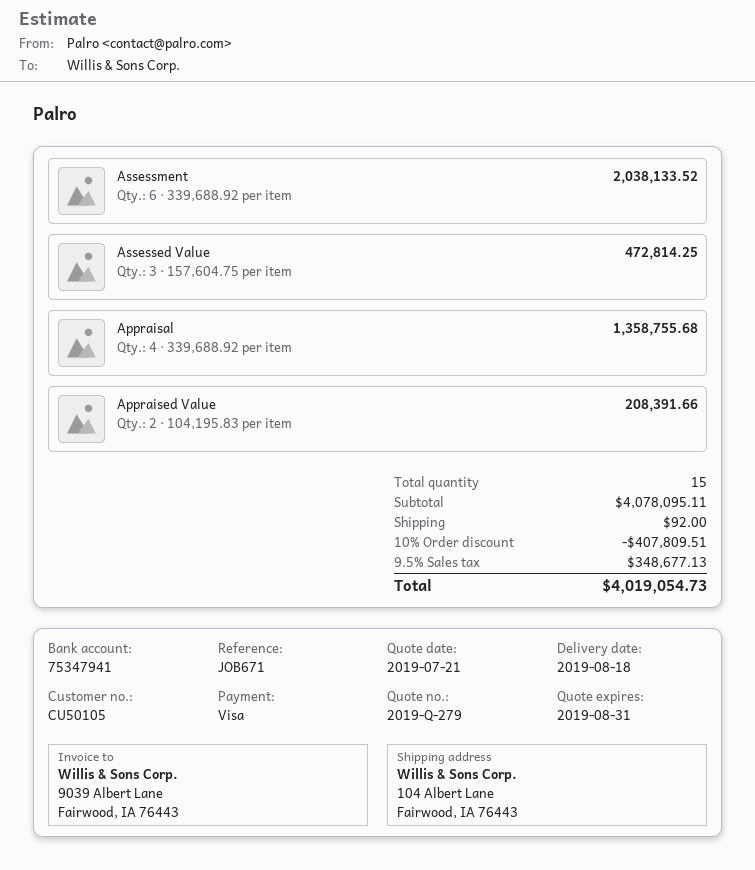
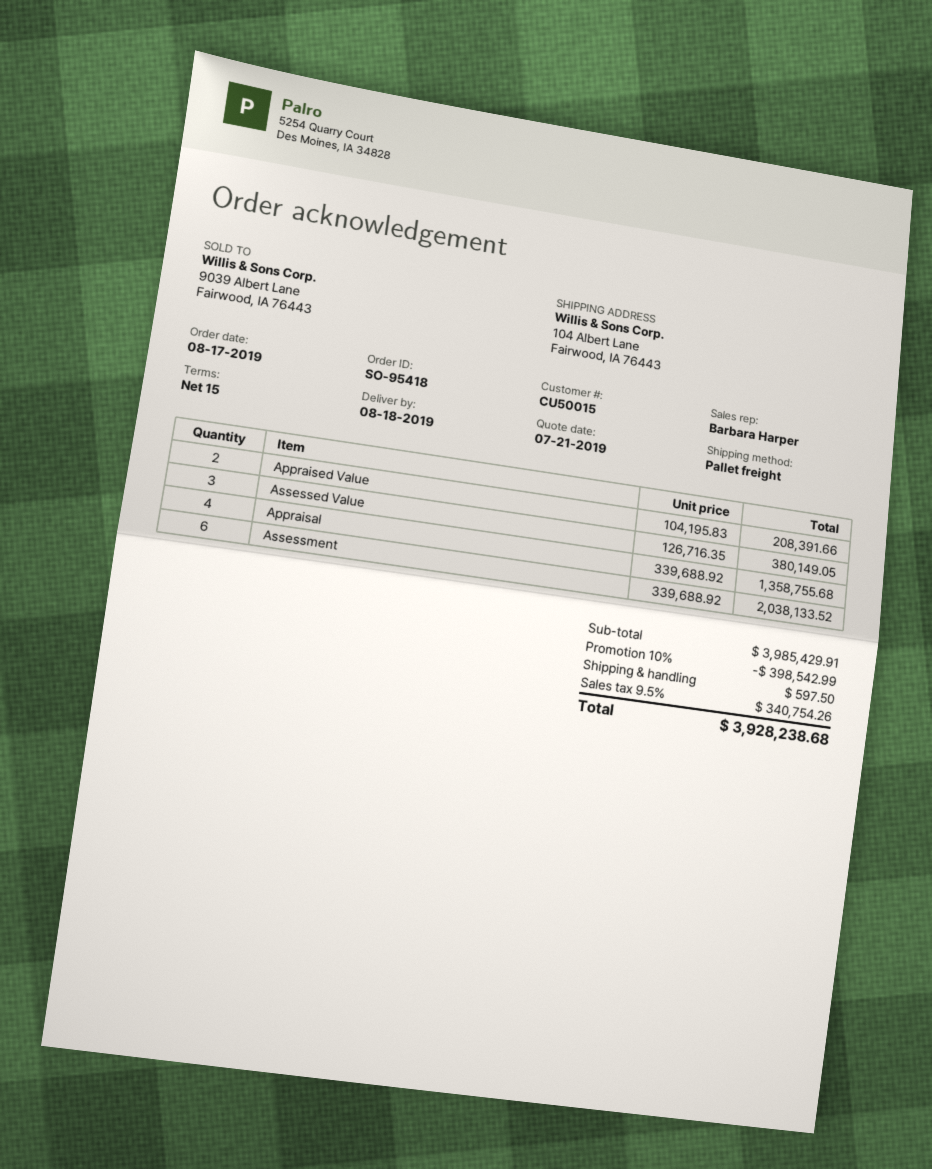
customer number: CU50105 -> CU50015
Assessed Value: 3 x 157604.75 = 472814.25 -> 3 x 126716.35 = 380149.05
subtotal: 4078095.11 -> 3985429.91
discount: 10% = 407809.51 -> 10% = 398542.99
shipping: 92.00 -> 597.50
tax: 9.5% = 348677.13 -> 9.5% = 340754.26
total: 4019054.73 -> 3928238.68

